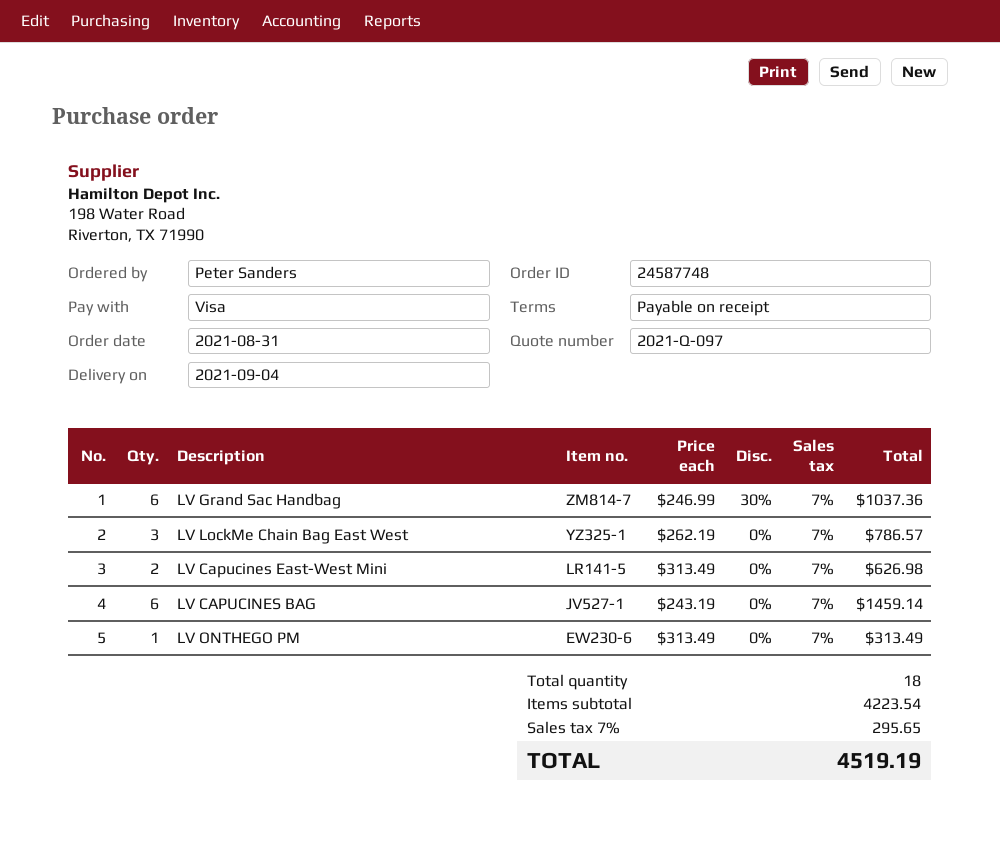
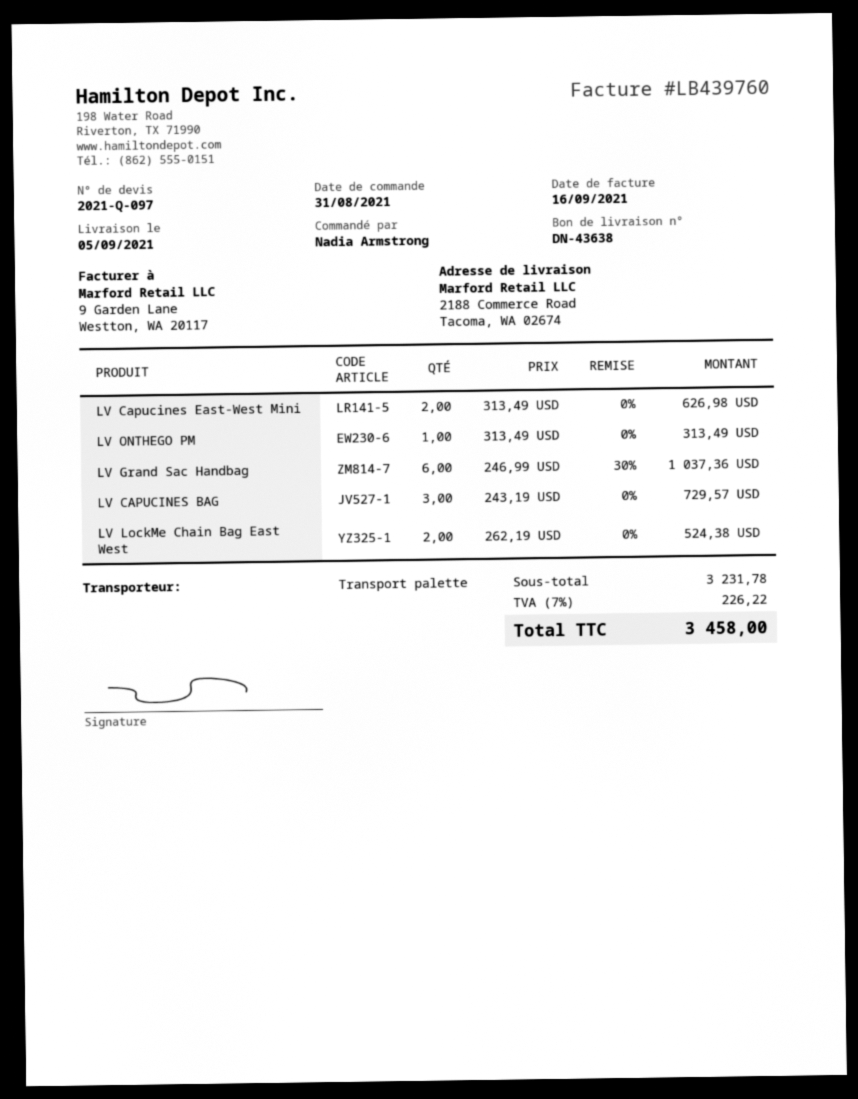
delivery date: 2021-09-04 -> 2021-09-05
ordered by: Peter Sanders -> Nadia Armstrong
LV LockMe Chain Bag East West: 3 x 262.19 = 786.57 -> 2 x 262.19 = 524.38
LV CAPUCINES BAG: 6 x 243.19 = 1459.14 -> 3 x 243.19 = 729.57
subtotal: 4223.54 -> 3231.78
tax: 7% = 295.65 -> 7% = 226.22
total: 4519.19 -> 3458.00

